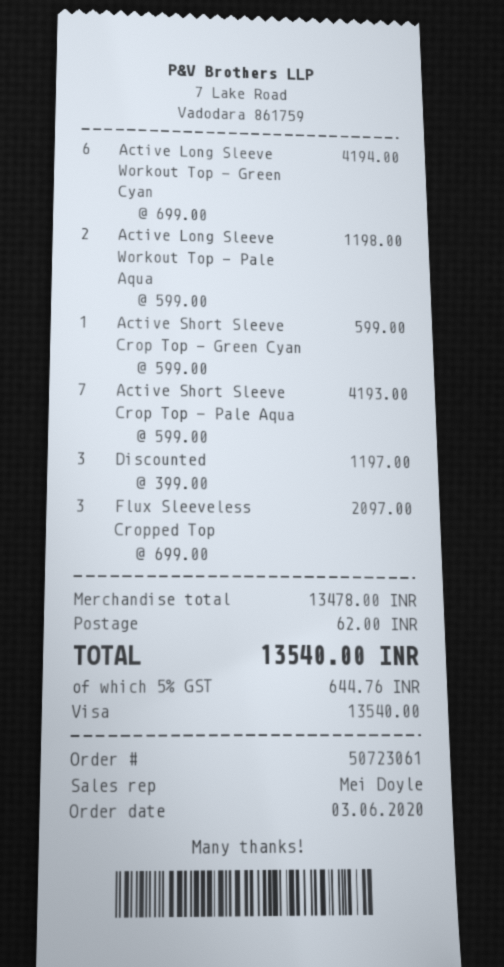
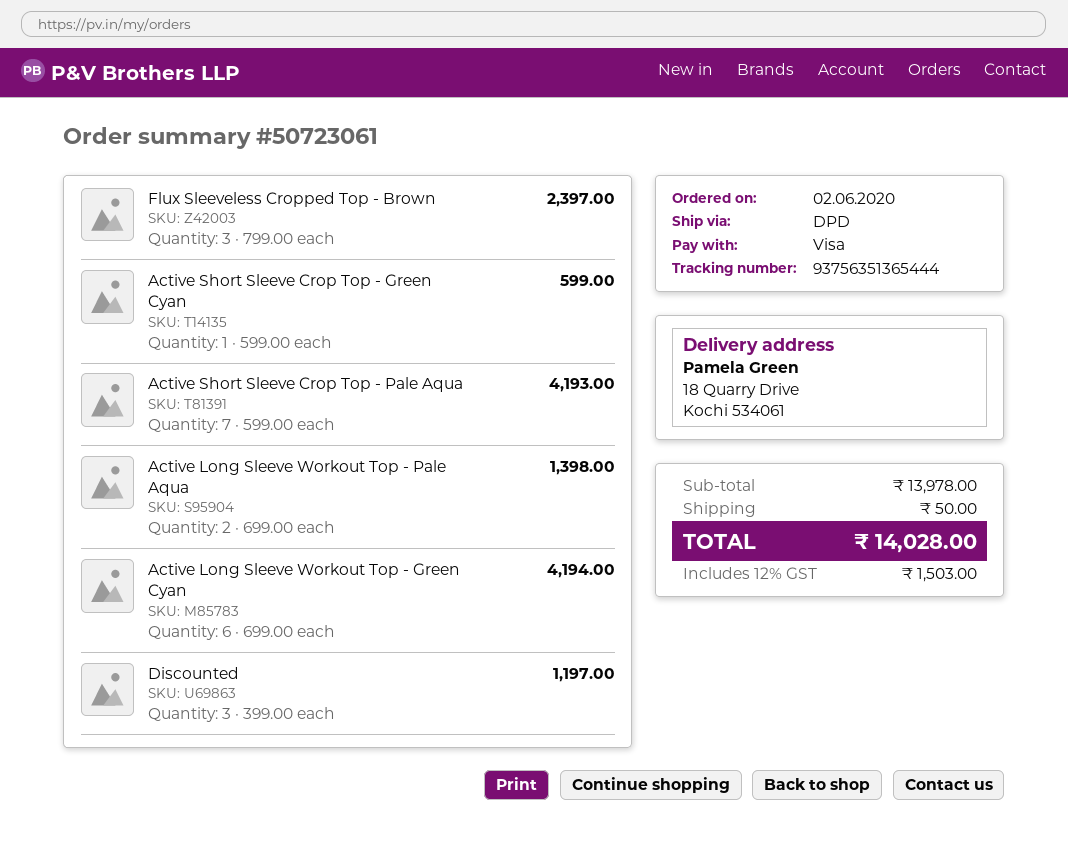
order date: 2020-06-03 -> 2020-06-02
Active Long Sleeve Workout Top - Pale Aqua: 2 x 599.00 = 1198.00 -> 2 x 699.00 = 1398.00
Flux Sleeveless Cropped Top: 3 x 699.00 = 2097.00 -> 3 x 799.00 = 2397.00
subtotal: 13478.00 -> 13978.00
shipping: 62.00 -> 50.00
tax: 5% = 644.76 -> 12% = 1503.00
total: 13540.00 -> 14028.00

